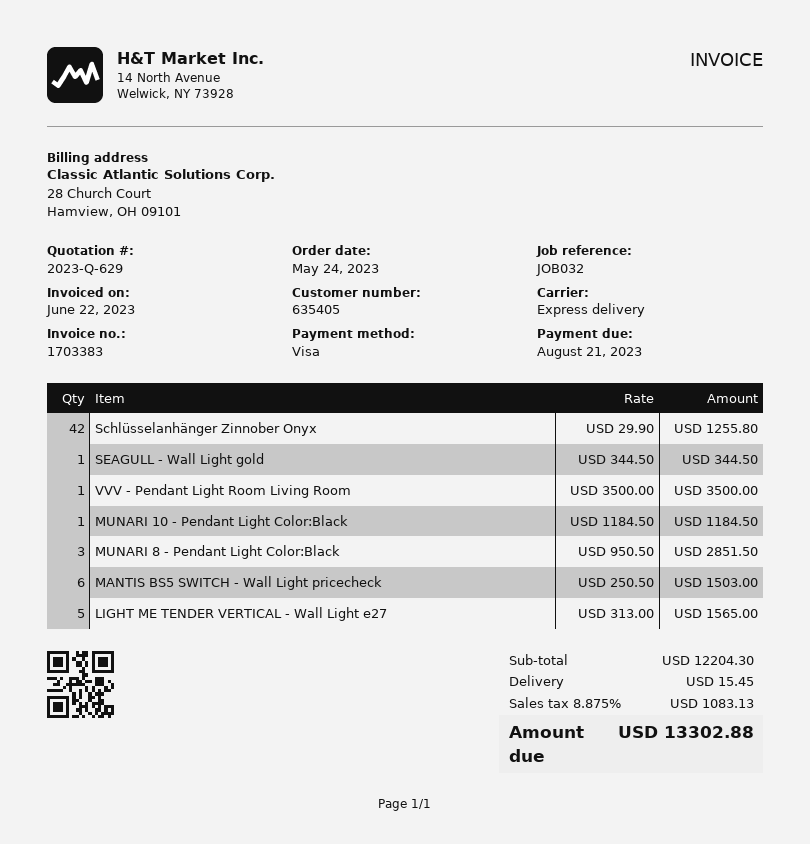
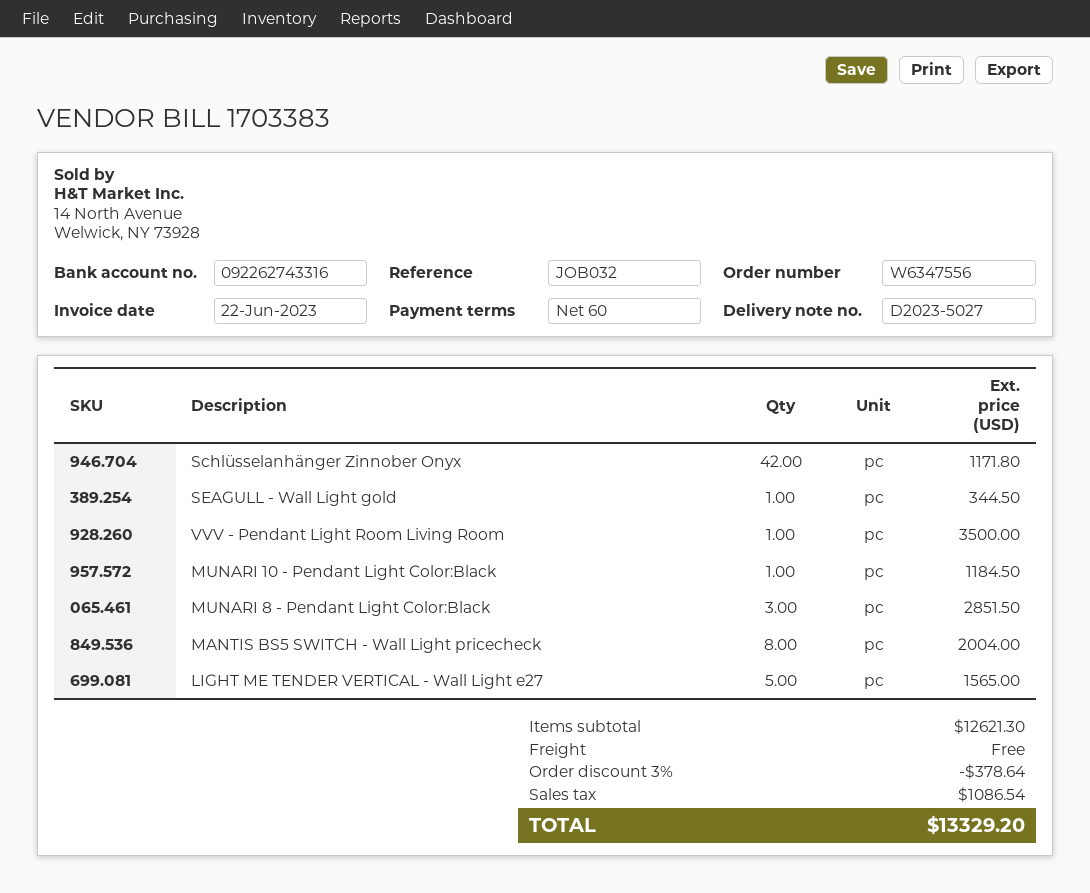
Schlüsselanhänger Zinnober Onyx: 42 for 1255.80 -> 42 for 1171.80
MANTIS BS5 SWITCH - Wall Light pricecheck: 6 for 1503.00 -> 8 for 2004.00
subtotal: 12204.30 -> 12621.30
discount: none -> 3% = 378.64
shipping: 15.45 -> 0.00
tax: 1083.13 -> 1086.54
total: 13302.88 -> 13329.20

